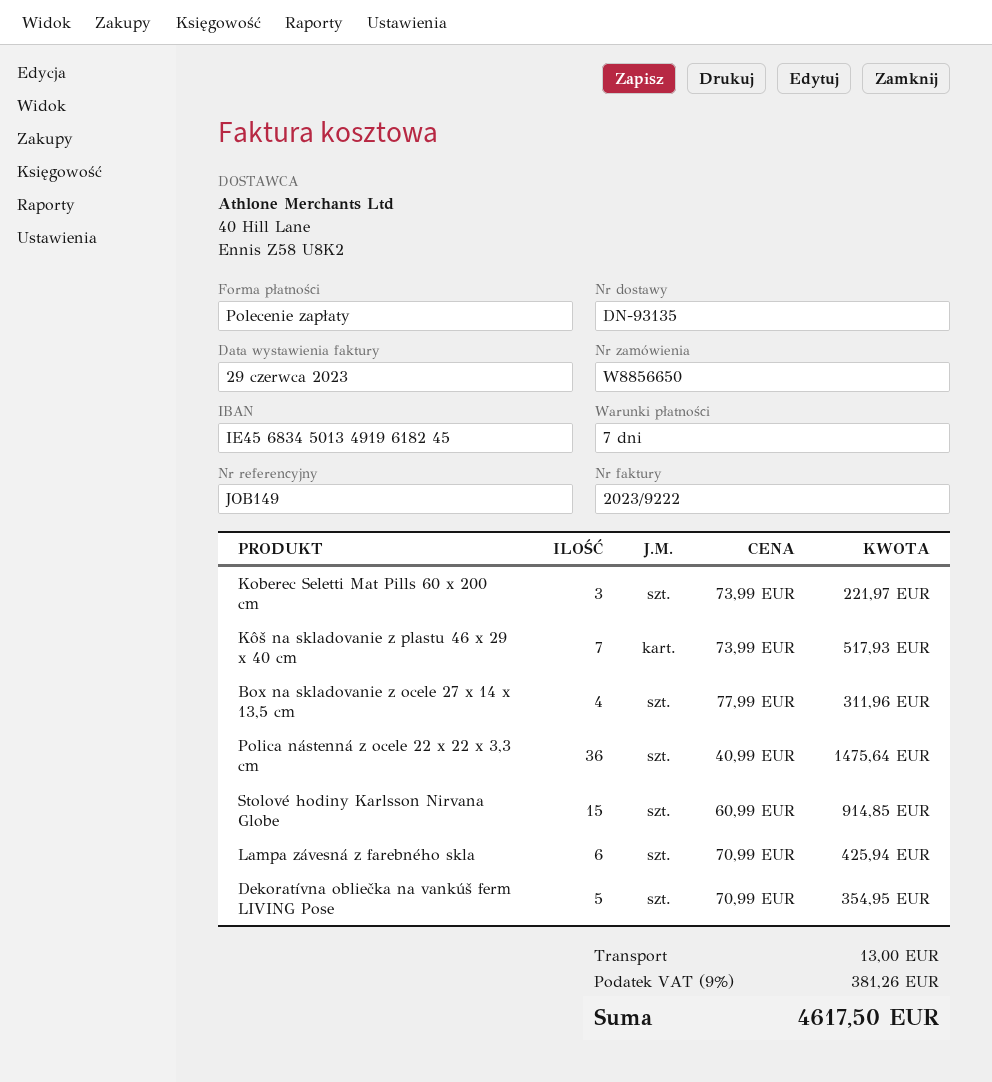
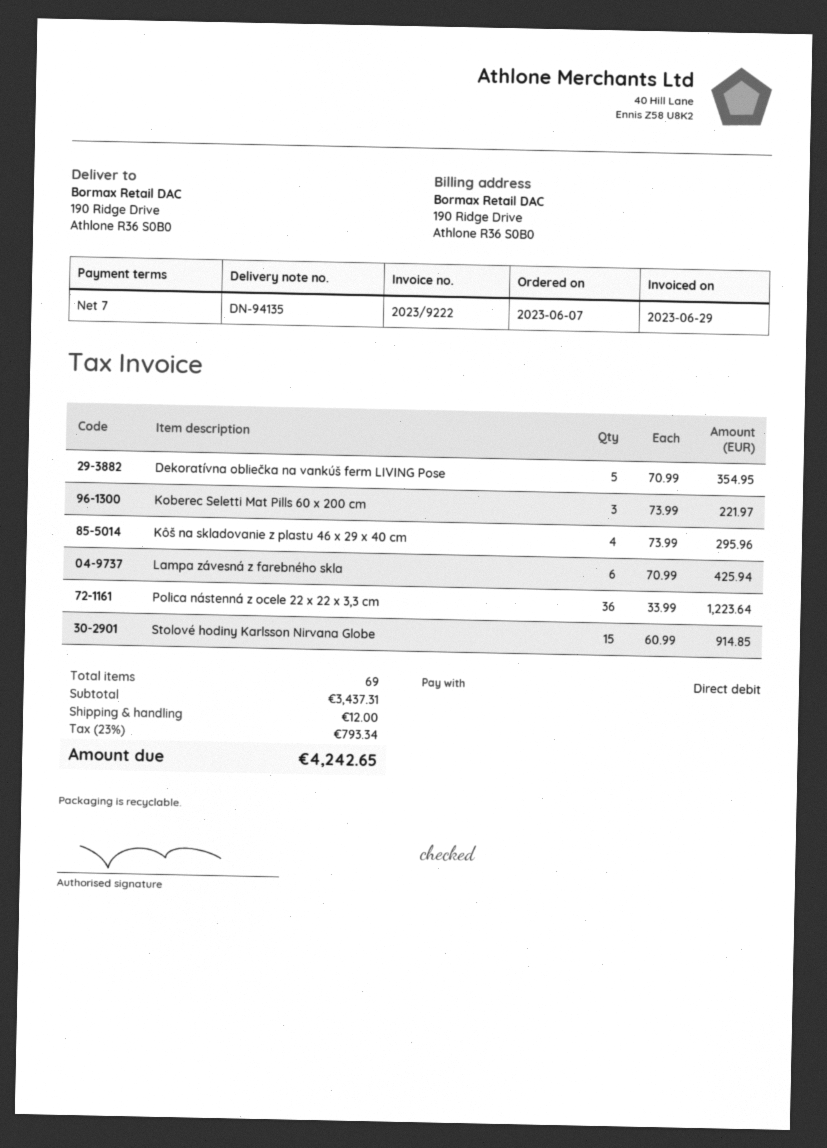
delivery note number: DN-93135 -> DN-94135
Kôš na skladovanie z plastu 46 x 29 x 40 cm: 7 x 73.99 = 517.93 -> 4 x 73.99 = 295.96
Box na skladovanie z ocele 27 x 14 x 13,5 cm: 4 x 77.99 = 311.96 -> none
Polica nástenná z ocele 22 x 22 x 3,3 cm: 36 x 40.99 = 1475.64 -> 36 x 33.99 = 1223.64
shipping: 13.00 -> 12.00
tax: 9% = 381.26 -> 23% = 793.34
total: 4617.50 -> 4242.65

